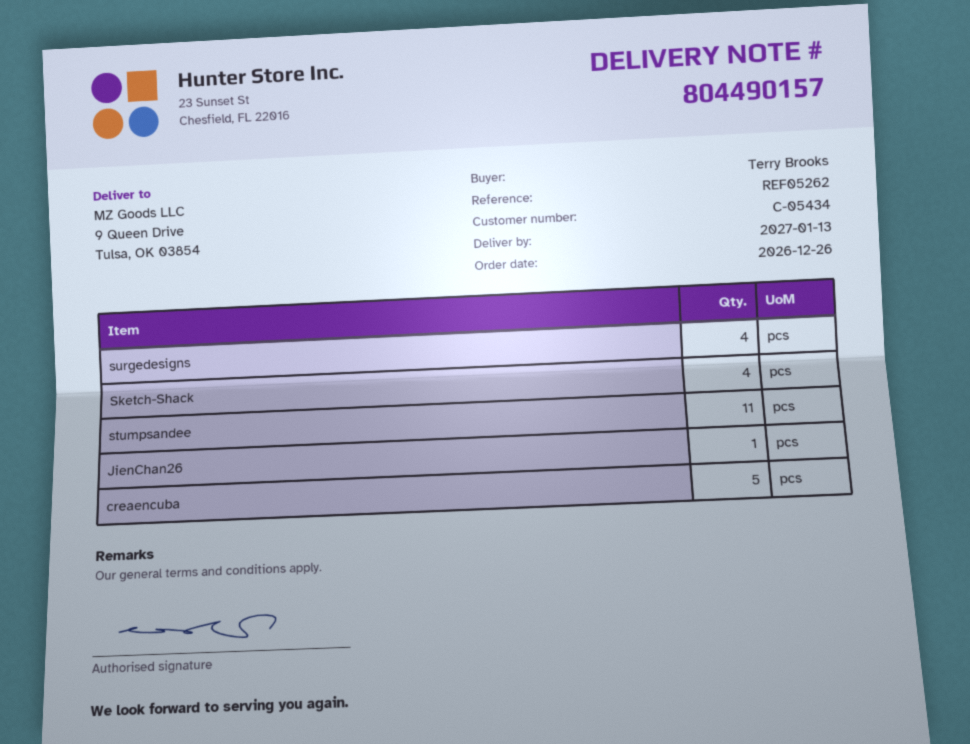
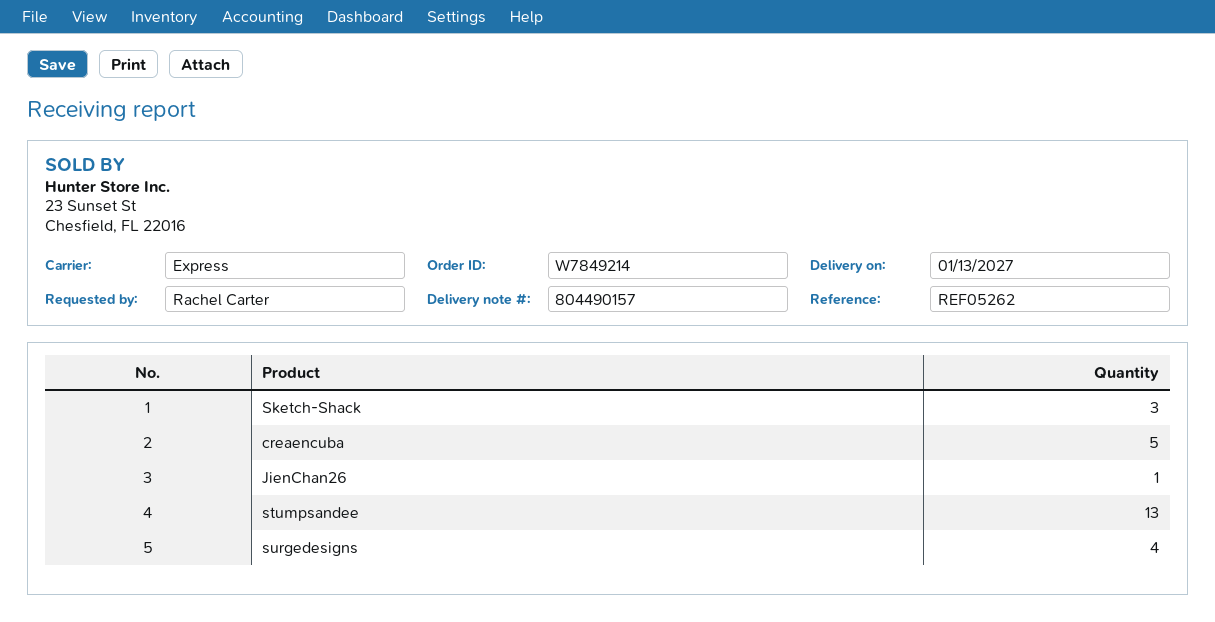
ordered by: Terry Brooks -> Rachel Carter
Sketch-Shack: 4 -> 3
stumpsandee: 11 -> 13

